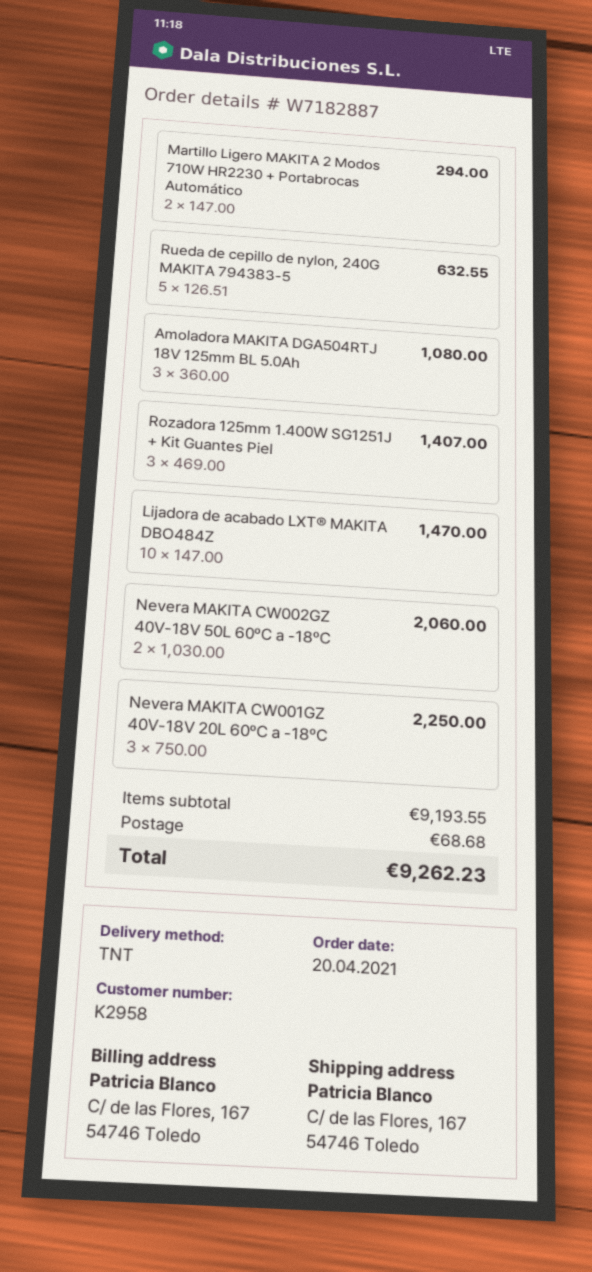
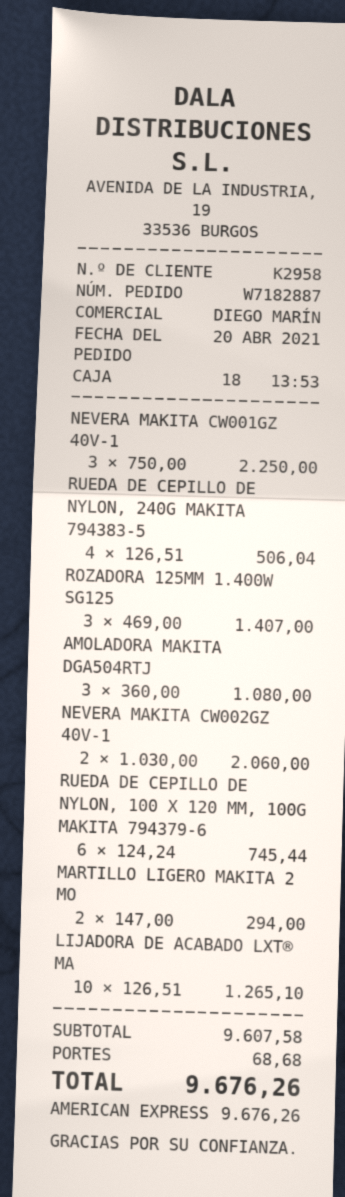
Rueda de cepillo de nylon, 240G MAKITA 794383-5: 5 x 126.51 = 632.55 -> 4 x 126.51 = 506.04
Lijadora de acabado LXT® MAKITA DBO484Z: 10 x 147.00 = 1470.00 -> 10 x 126.51 = 1265.10
RUEDA DE CEPILLO DE NYLON, 100 X 120 MM, 100G MAKITA 794379-6: none -> 6 x 124.24 = 745.44
subtotal: 9193.55 -> 9607.58
total: 9262.23 -> 9676.26

